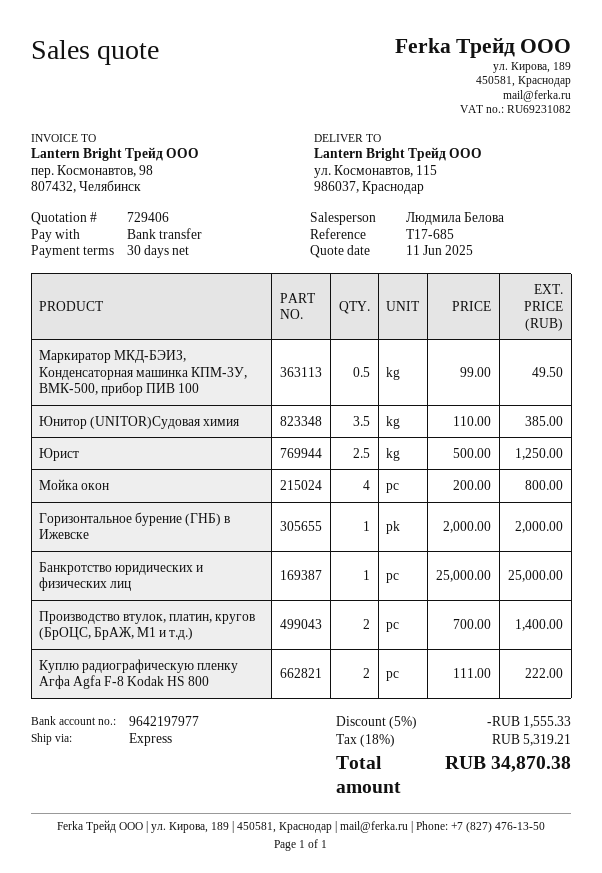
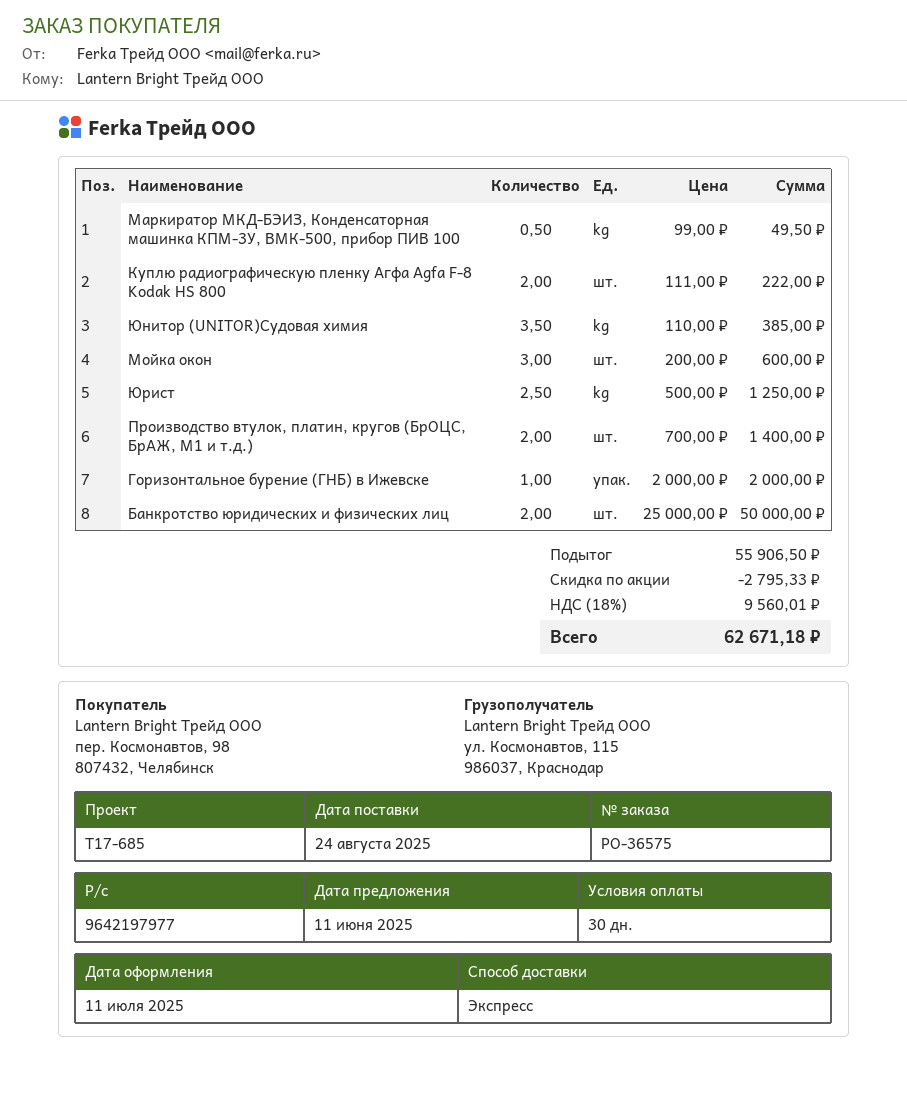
Мойка окон: 4 x 200.00 = 800.00 -> 3 x 200.00 = 600.00
Банкротство юридических и физических лиц: 1 x 25000.00 = 25000.00 -> 2 x 25000.00 = 50000.00
discount: 1555.33 -> 2795.33
tax: 18% = 5319.21 -> 18% = 9560.01
total: 34870.38 -> 62671.18

